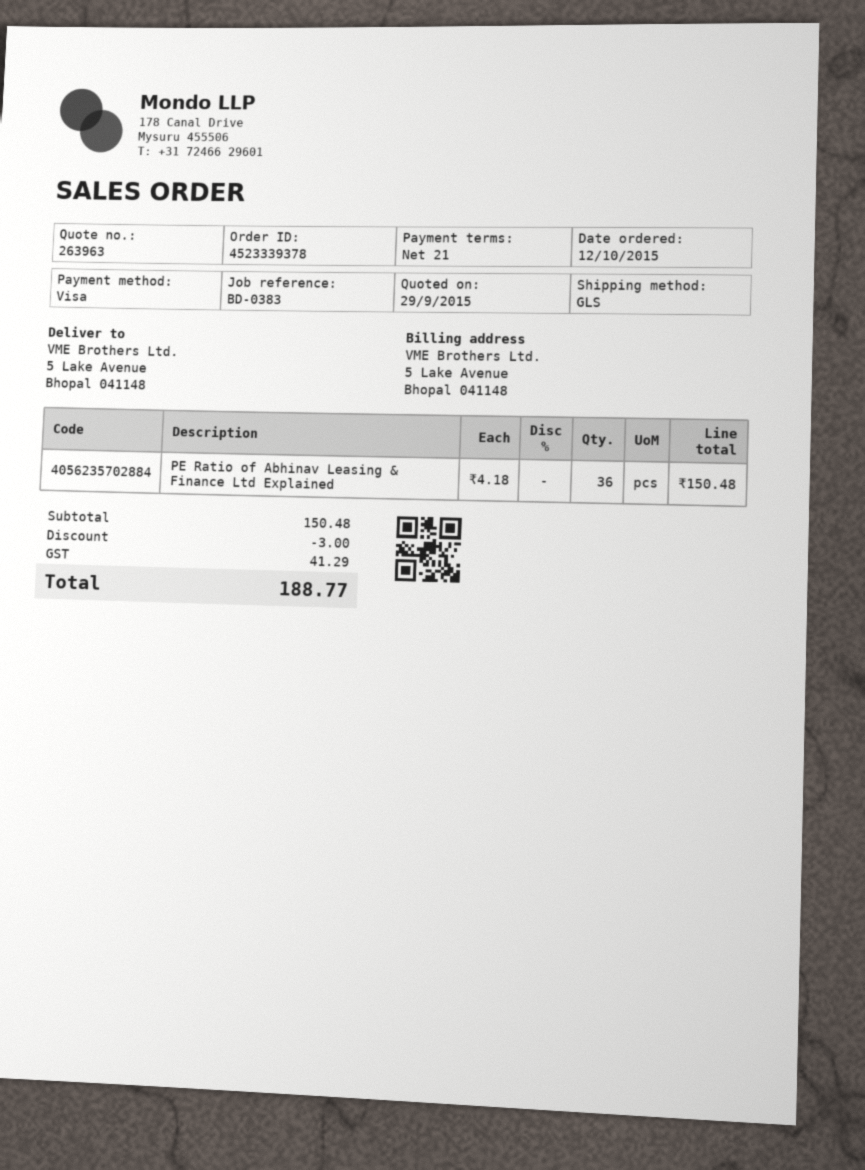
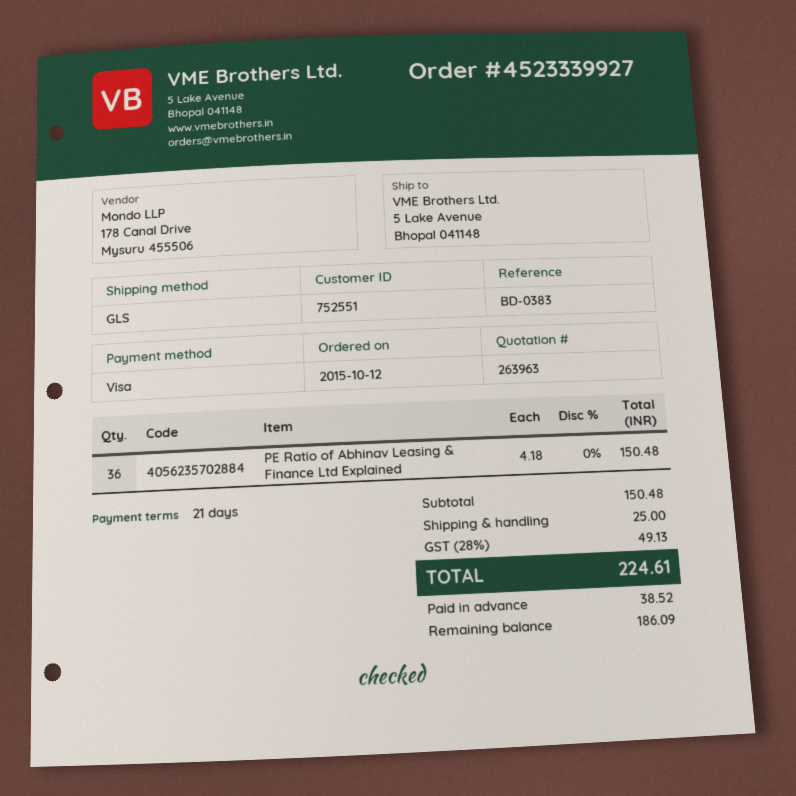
order number: 4523339378 -> 4523339927
discount: 3.00 -> none
shipping: none -> 25.00
tax: 41.29 -> 49.13
total: 188.77 -> 224.61

